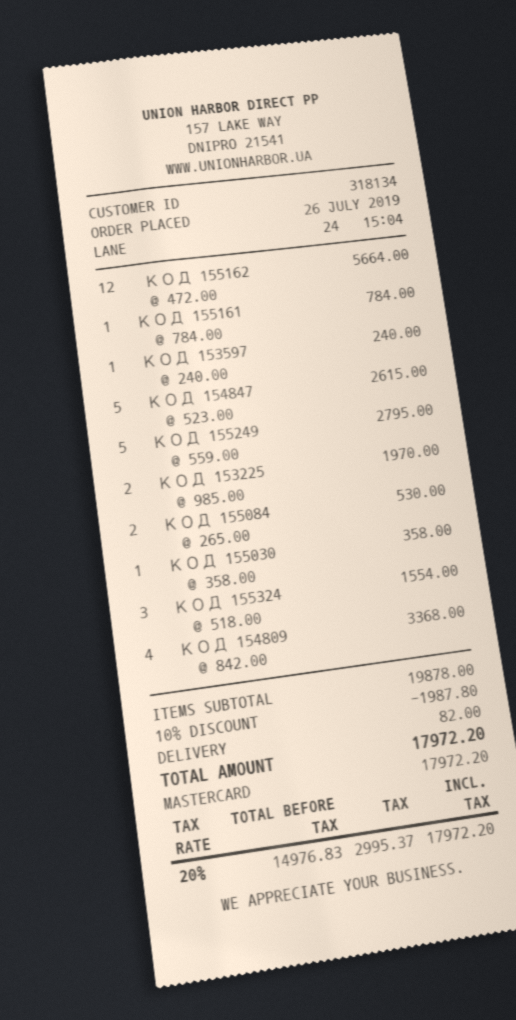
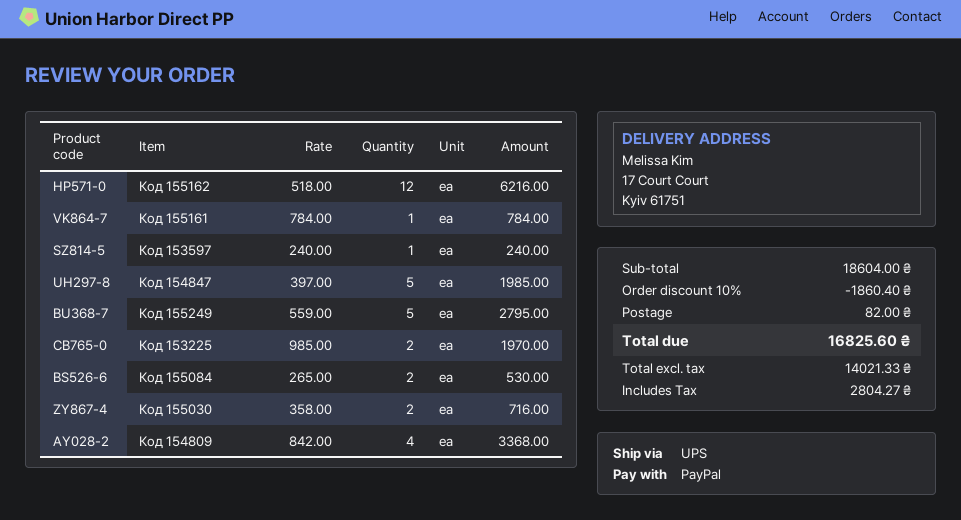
payment method: Mastercard -> PayPal
КОД 155162: 12 x 472.00 = 5664.00 -> 12 x 518.00 = 6216.00
КОД 154847: 5 x 523.00 = 2615.00 -> 5 x 397.00 = 1985.00
КОД 155030: 1 x 358.00 = 358.00 -> 2 x 358.00 = 716.00
КОД 155324: 3 x 518.00 = 1554.00 -> none
subtotal: 19878.00 -> 18604.00
discount: 10% = 1987.80 -> 10% = 1860.40
net: 14976.83 -> 14021.33
tax: 2995.37 -> 2804.27
total: 17972.20 -> 16825.60

